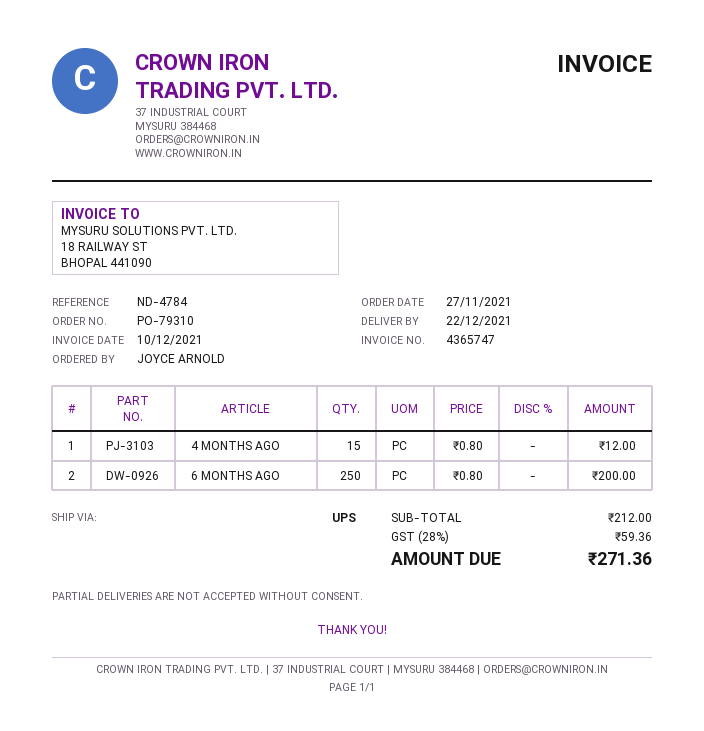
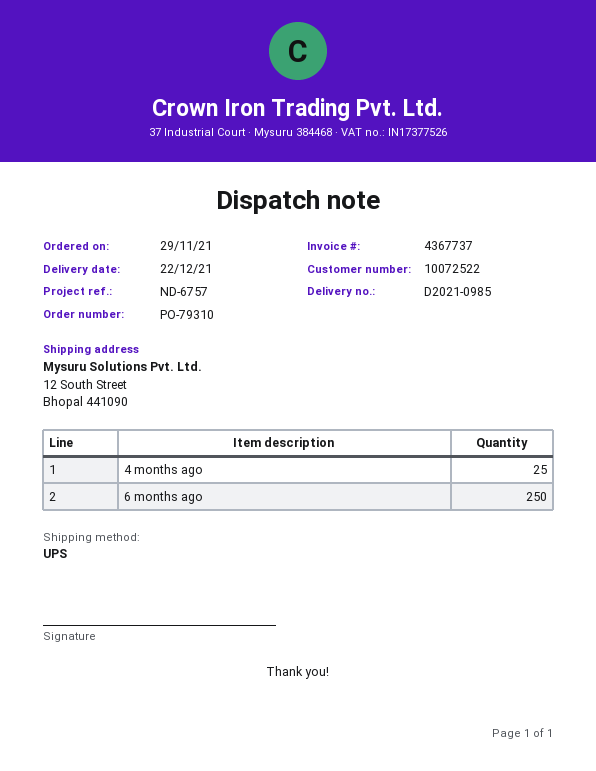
order date: 2021-11-27 -> 2021-11-29
invoice number: 4365747 -> 4367737
reference: ND-4784 -> ND-6757
4 MONTHS AGO: 15 -> 25

